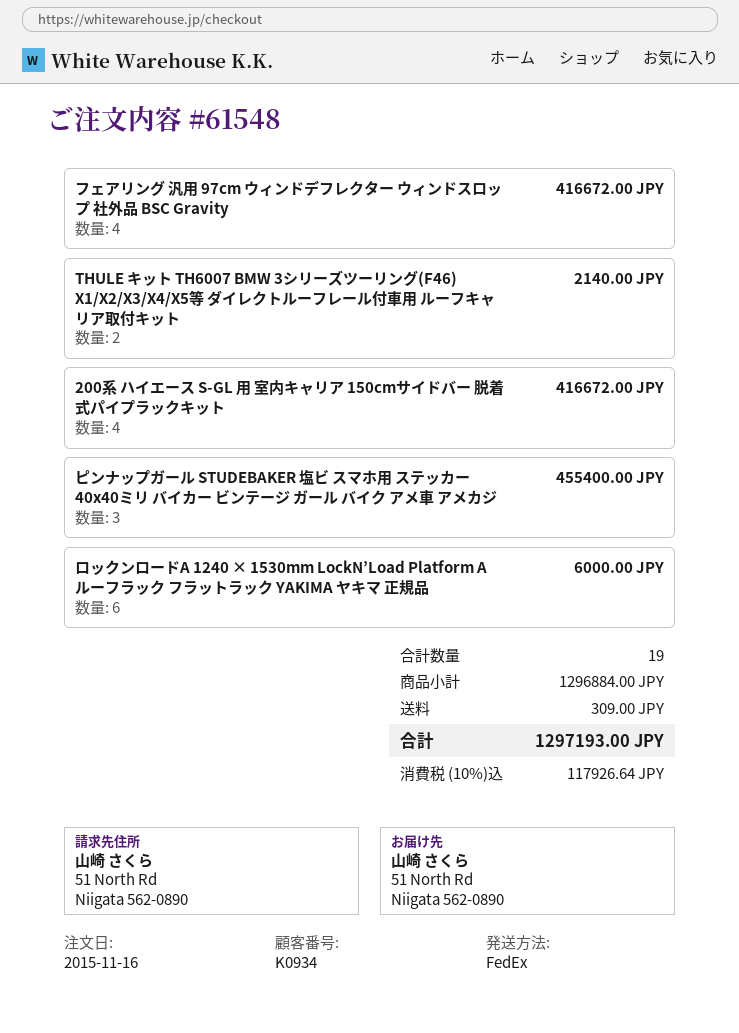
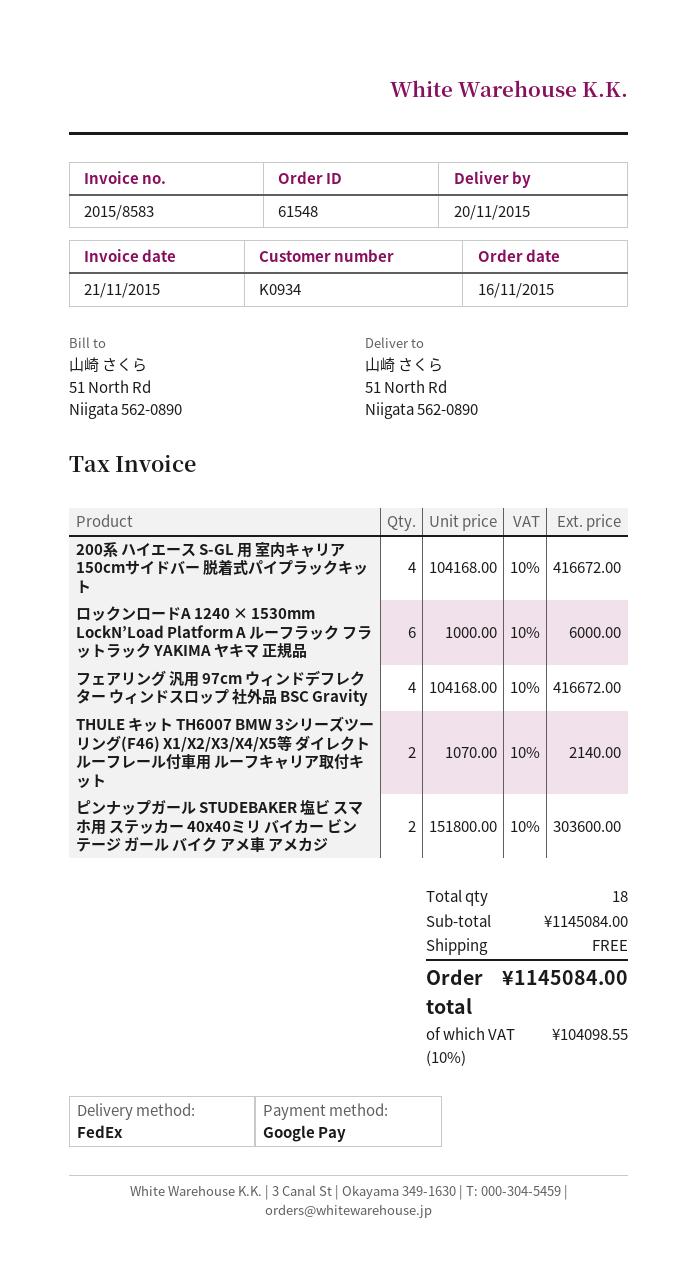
ピンナップガール STUDEBAKER 塩ビ スマホ用 ステッカー 40x40ミリ バイカー ビンテージ ガール バイク アメ車 アメカジ: 3 for 455400.00 -> 2 for 303600.00
total quantity: 19 -> 18
subtotal: 1296884.00 -> 1145084.00
shipping: 309.00 -> 0.00
tax: 10% = 117926.64 -> 10% = 104098.55
total: 1297193.00 -> 1145084.00

